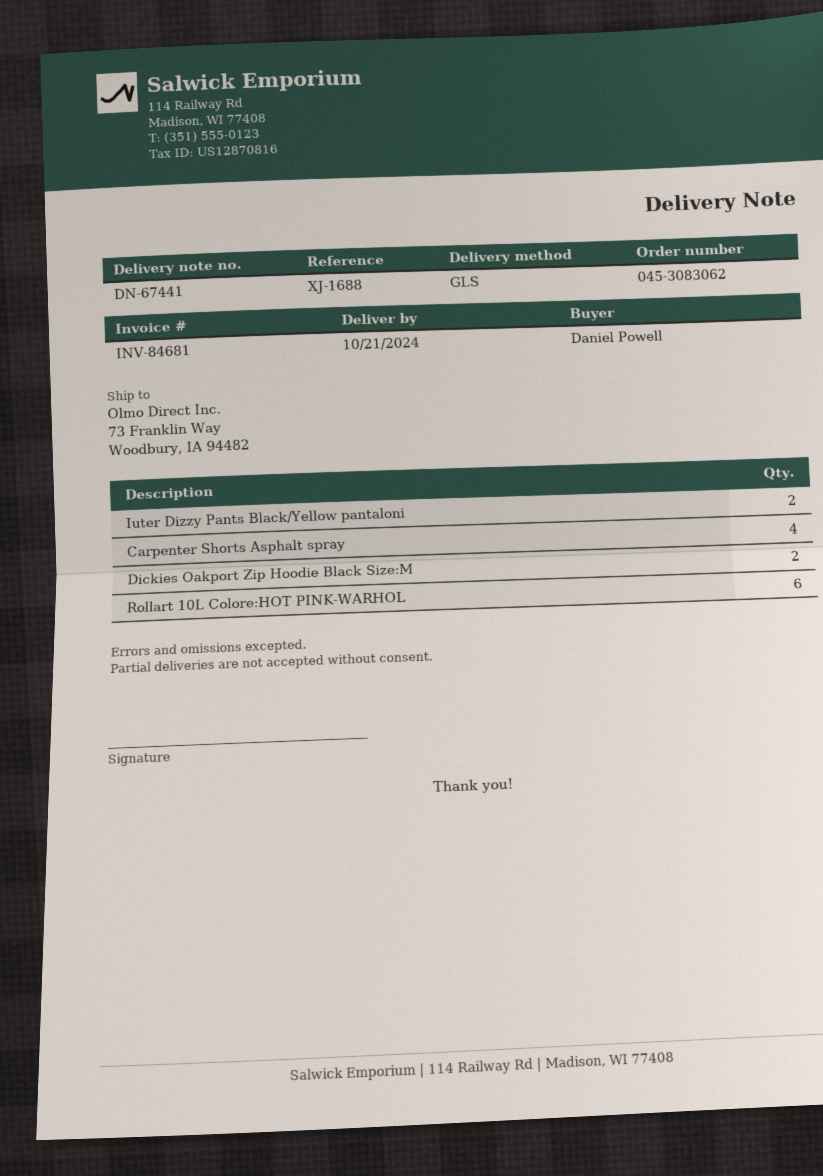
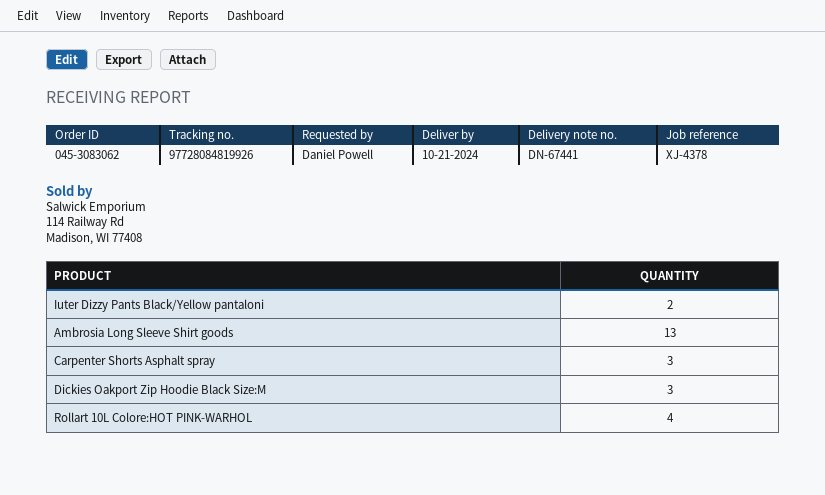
reference: XJ-1688 -> XJ-4378
Carpenter Shorts Asphalt spray: 4 -> 3
Dickies Oakport Zip Hoodie Black Size:M: 2 -> 3
Rollart 10L Colore:HOT PINK-WARHOL: 6 -> 4
Ambrosia Long Sleeve Shirt goods: none -> 13

